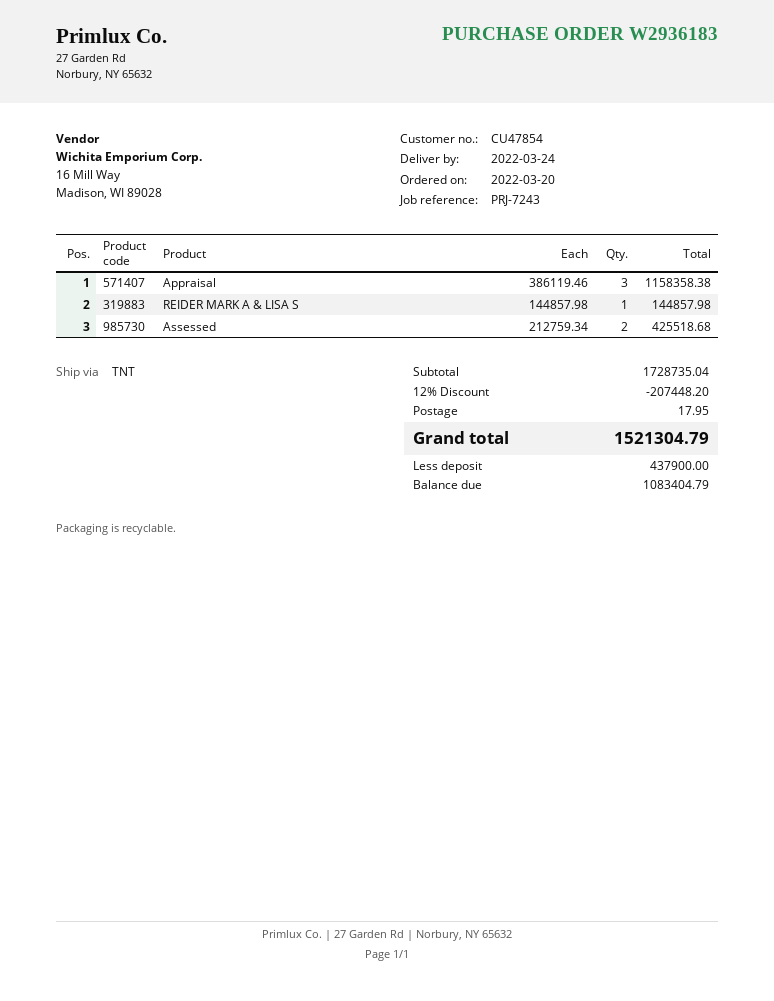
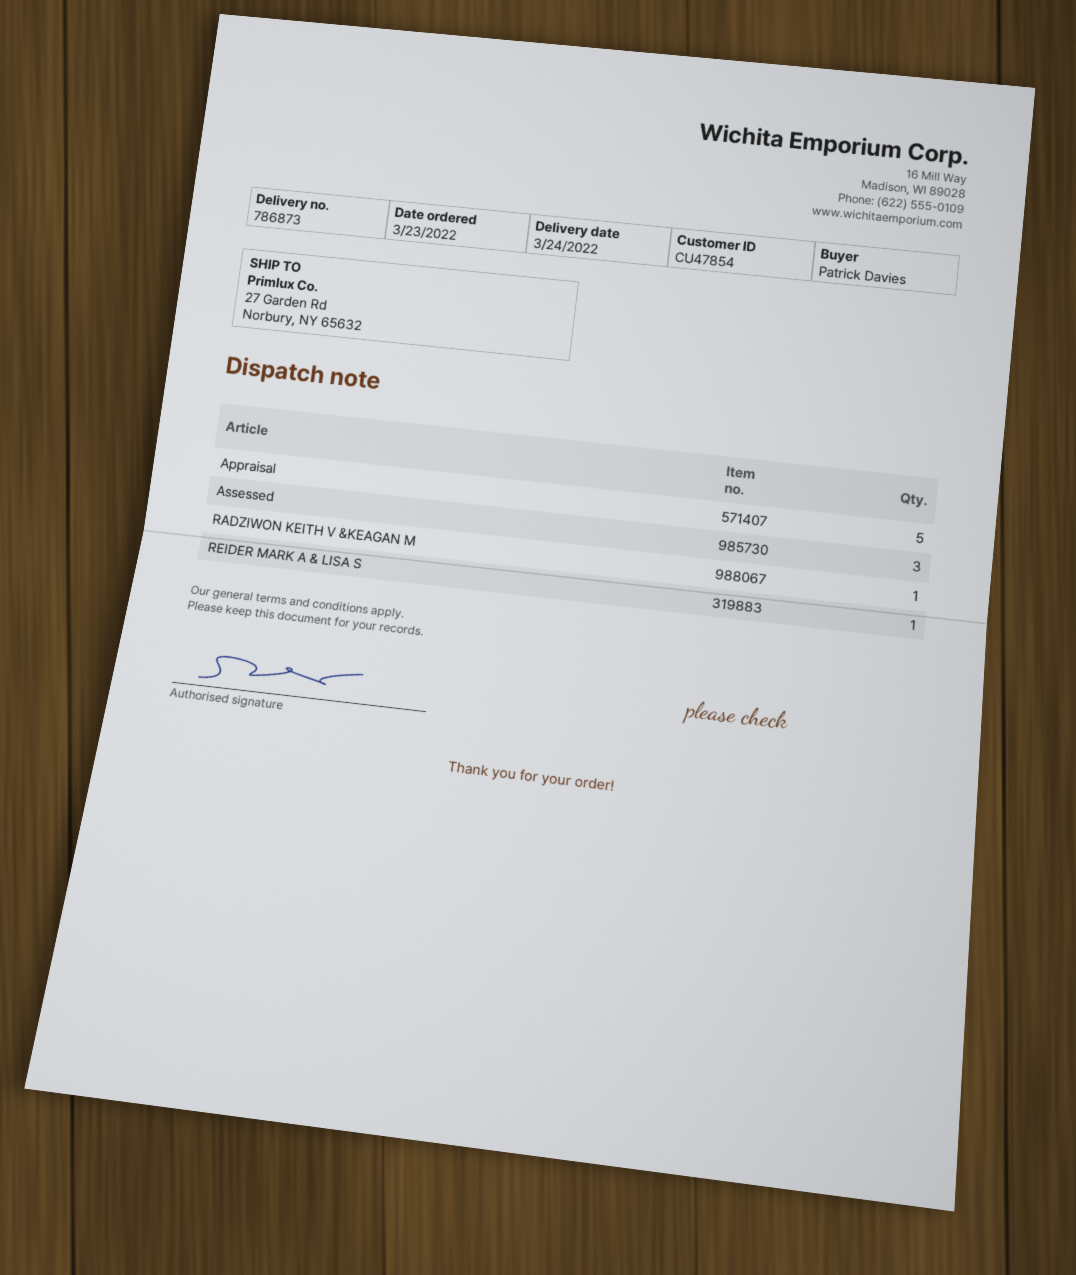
order date: 2022-03-20 -> 2022-03-23
Appraisal: 3 -> 5
Assessed: 2 -> 3
RADZIWON KEITH V &KEAGAN M: none -> 1

